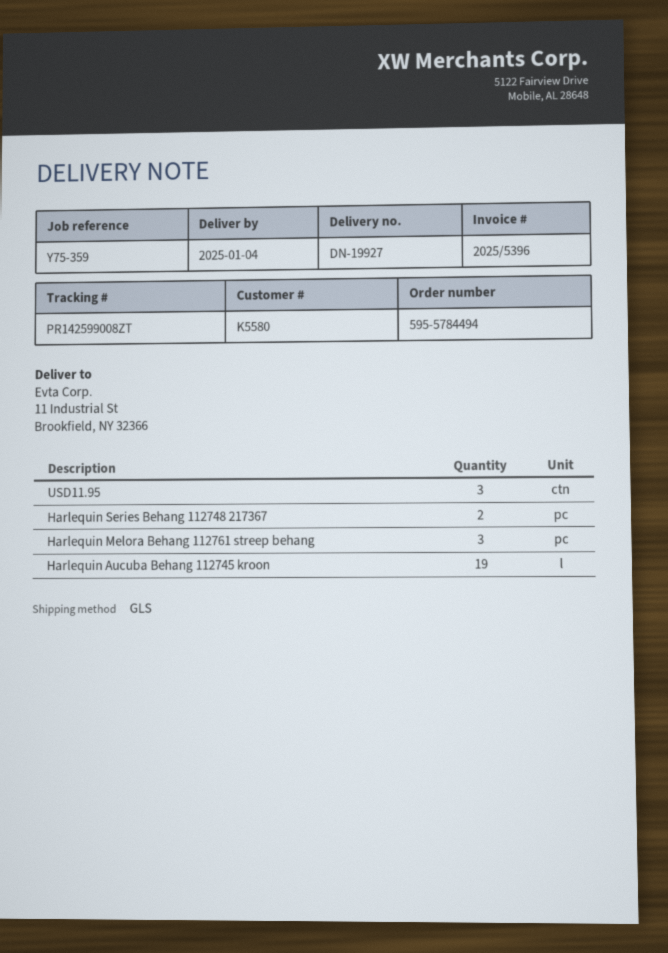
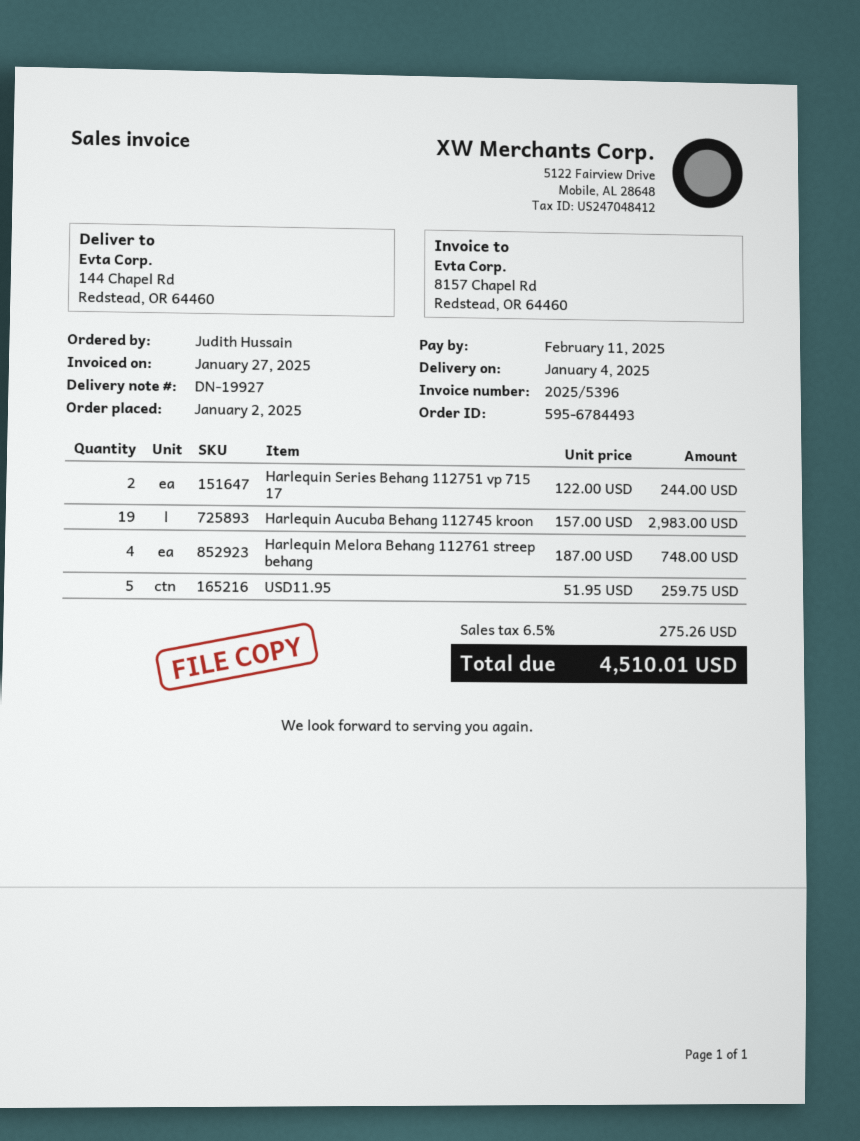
order number: 595-5784494 -> 595-6784493
ship to: 11 Industrial St, Brookfield, NY 32366 -> 144 Chapel Rd, Redstead, OR 64460
USD11.95: 3 -> 5
Harlequin Series Behang 112748 217367: 2 -> none
Harlequin Melora Behang 112761 streep behang: 3 -> 4
Harlequin Series Behang 112751 vp 715 17: none -> 2

